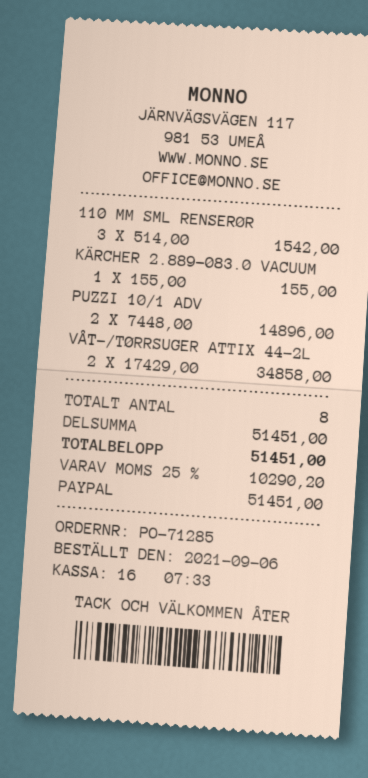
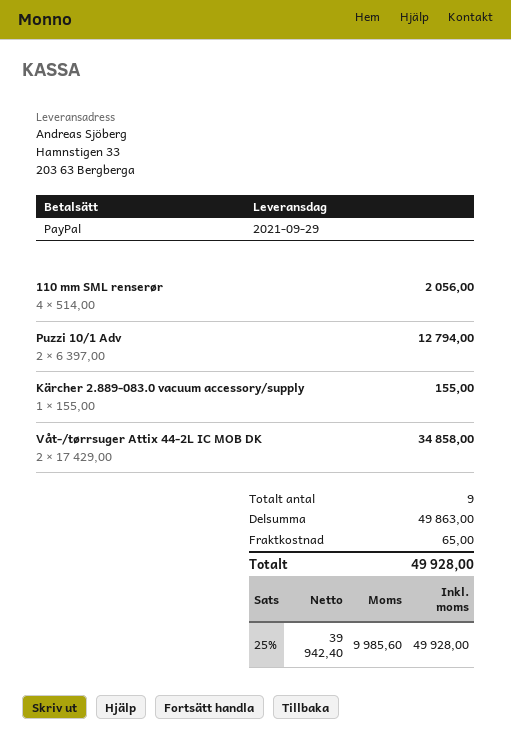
110 MM SML RENSERØR: 3 x 514.00 = 1542.00 -> 4 x 514.00 = 2056.00
PUZZI 10/1 ADV: 2 x 7448.00 = 14896.00 -> 2 x 6397.00 = 12794.00
total quantity: 8 -> 9
subtotal: 51451.00 -> 49863.00
shipping: none -> 65.00
tax: 25% = 10290.20 -> 25% = 9985.60
total: 51451.00 -> 49928.00

